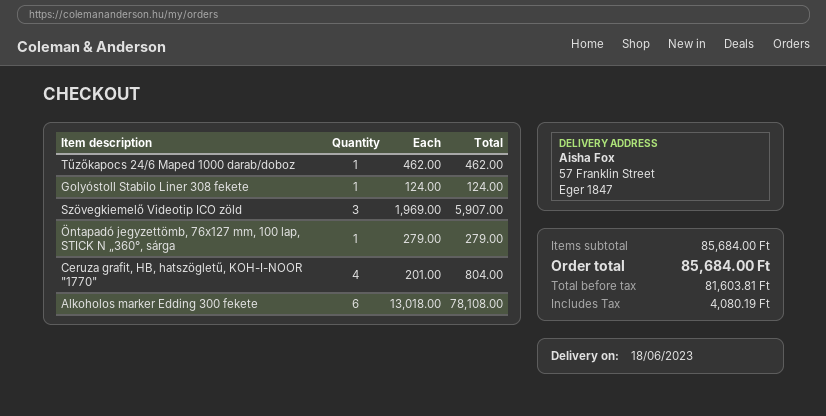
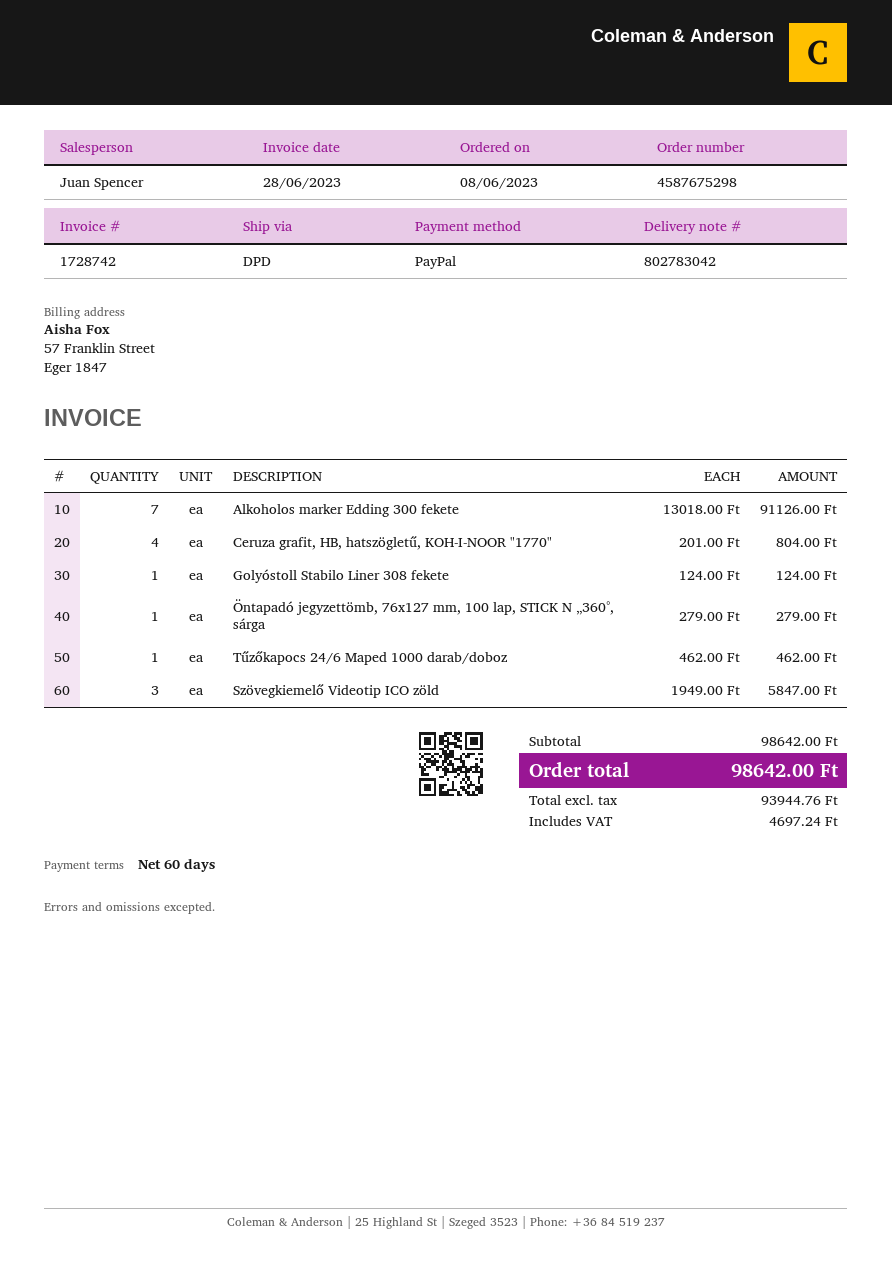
Szövegkiemelő Videotip ICO zöld: 3 x 1969.00 = 5907.00 -> 3 x 1949.00 = 5847.00
Alkoholos marker Edding 300 fekete: 6 x 13018.00 = 78108.00 -> 7 x 13018.00 = 91126.00
subtotal: 85684.00 -> 98642.00
net: 81603.81 -> 93944.76
tax: 4080.19 -> 4697.24
total: 85684.00 -> 98642.00

